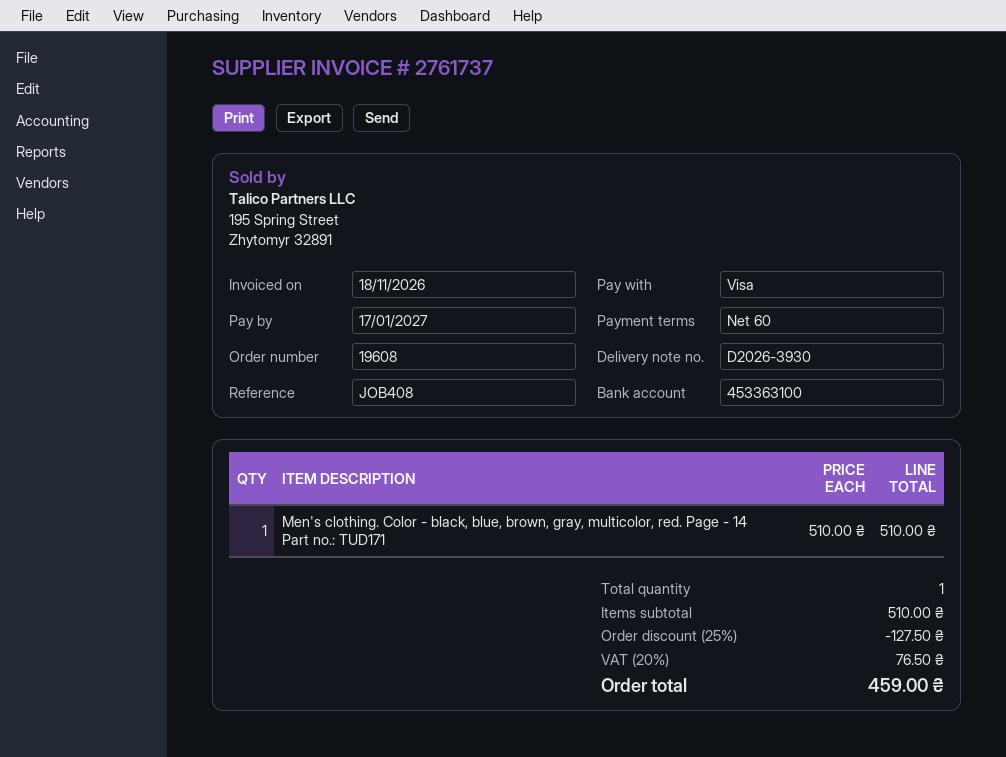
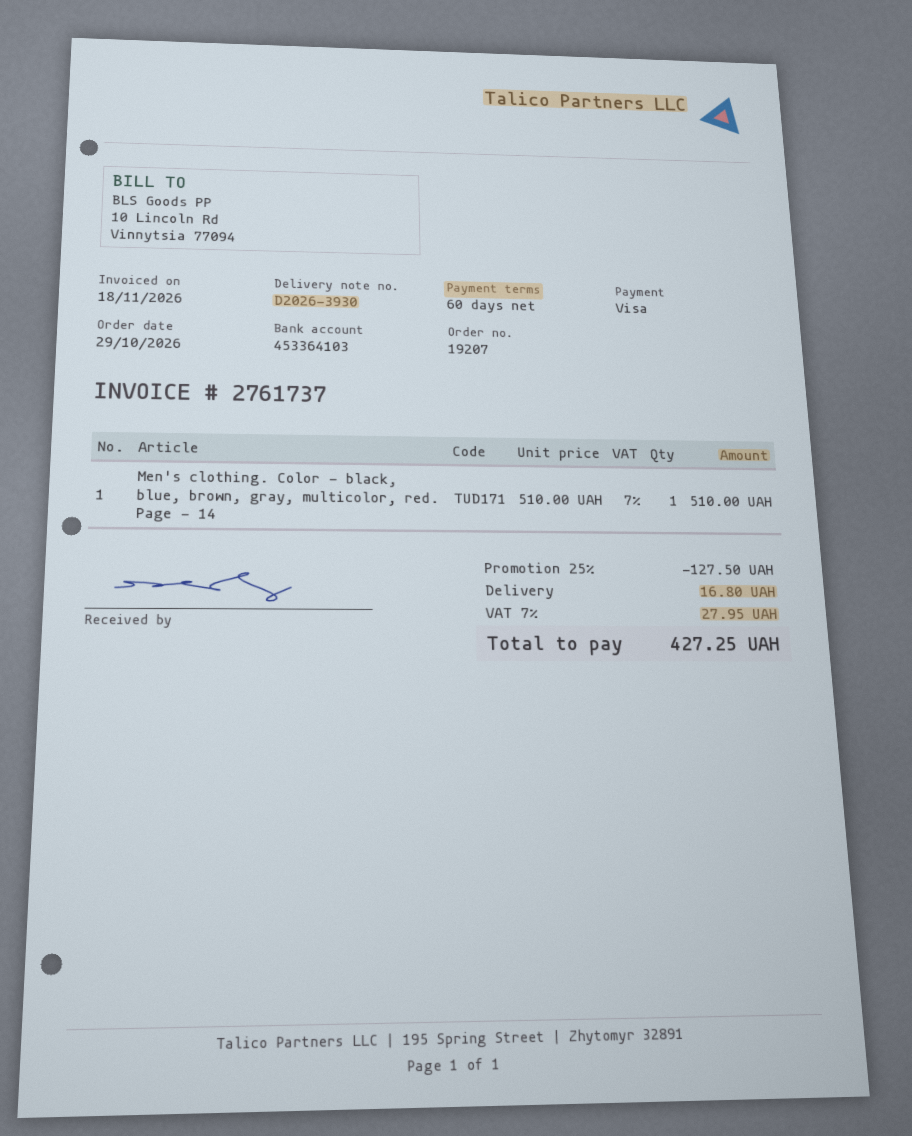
order number: 19608 -> 19207
bank account: 453363100 -> 453364103
shipping: none -> 16.80
tax: 20% = 76.50 -> 7% = 27.95
total: 459.00 -> 427.25

